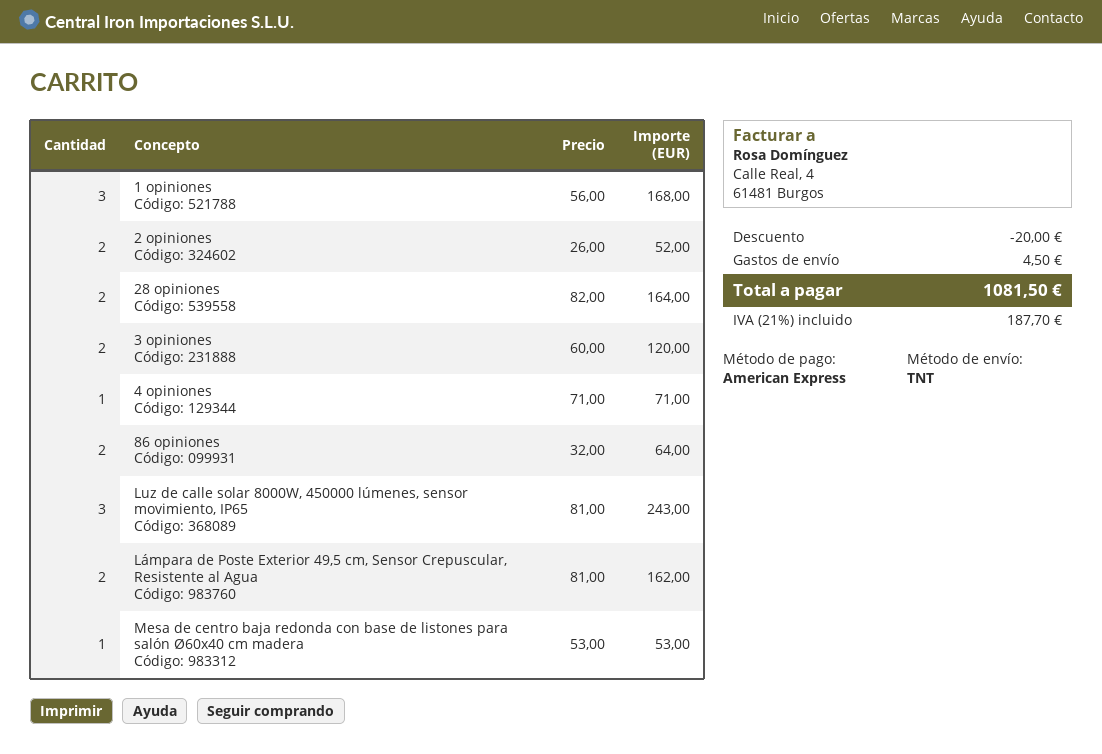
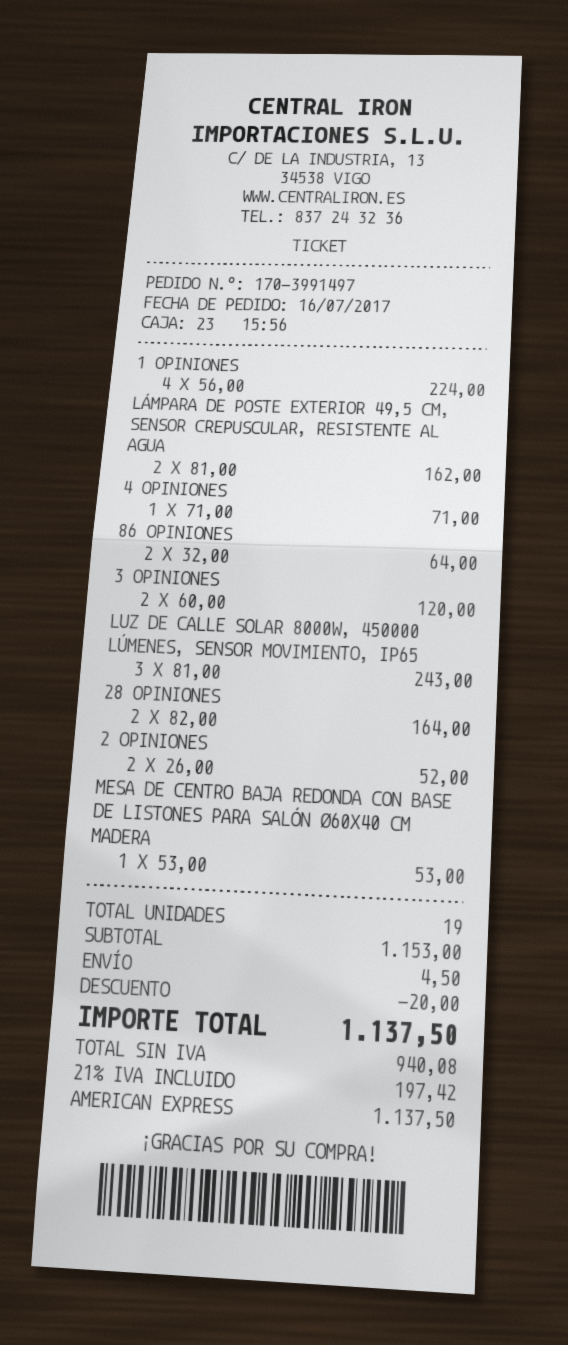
1 opiniones: 3 x 56.00 = 168.00 -> 4 x 56.00 = 224.00
tax: 21% = 187.70 -> 21% = 197.42
total: 1081.50 -> 1137.50

